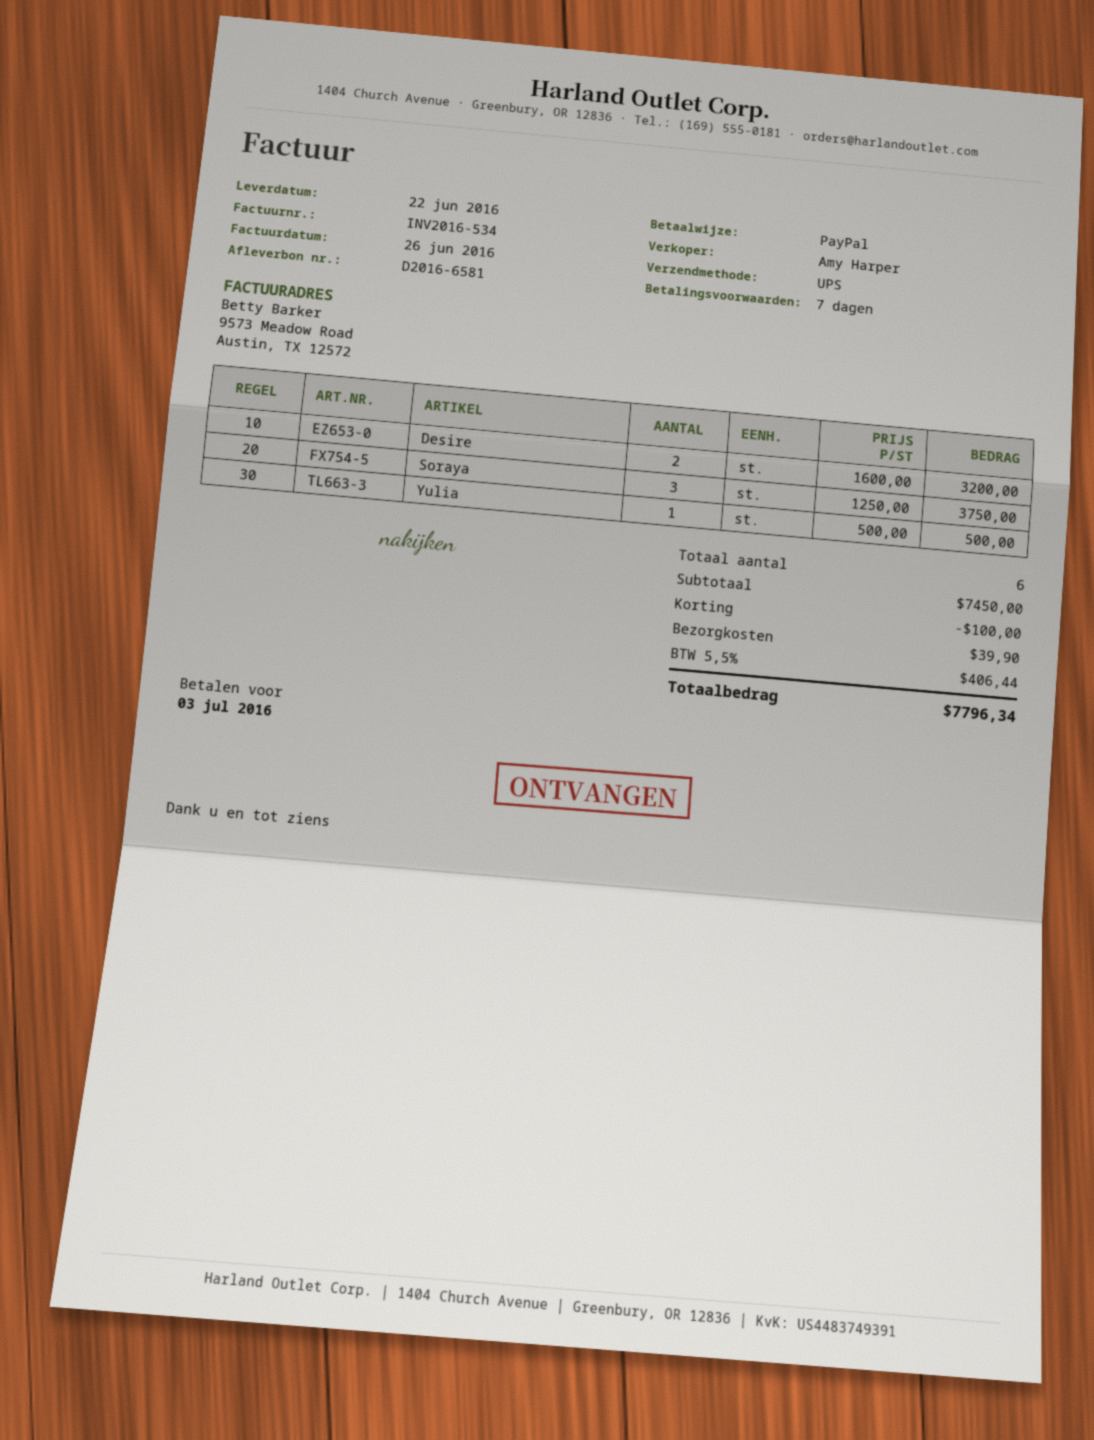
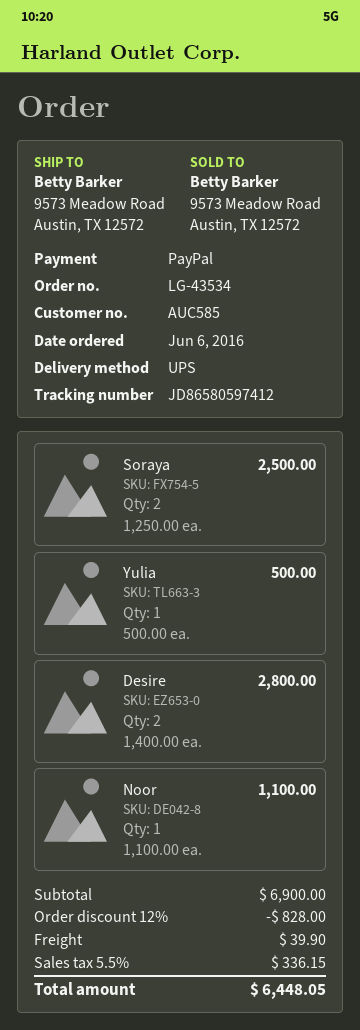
Desire: 2 x 1600.00 = 3200.00 -> 2 x 1400.00 = 2800.00
Soraya: 3 x 1250.00 = 3750.00 -> 2 x 1250.00 = 2500.00
Noor: none -> 1 x 1100.00 = 1100.00
subtotal: 7450.00 -> 6900.00
discount: 100.00 -> 828.00
tax: 5.5% = 406.44 -> 5.5% = 336.15
total: 7796.34 -> 6448.05

